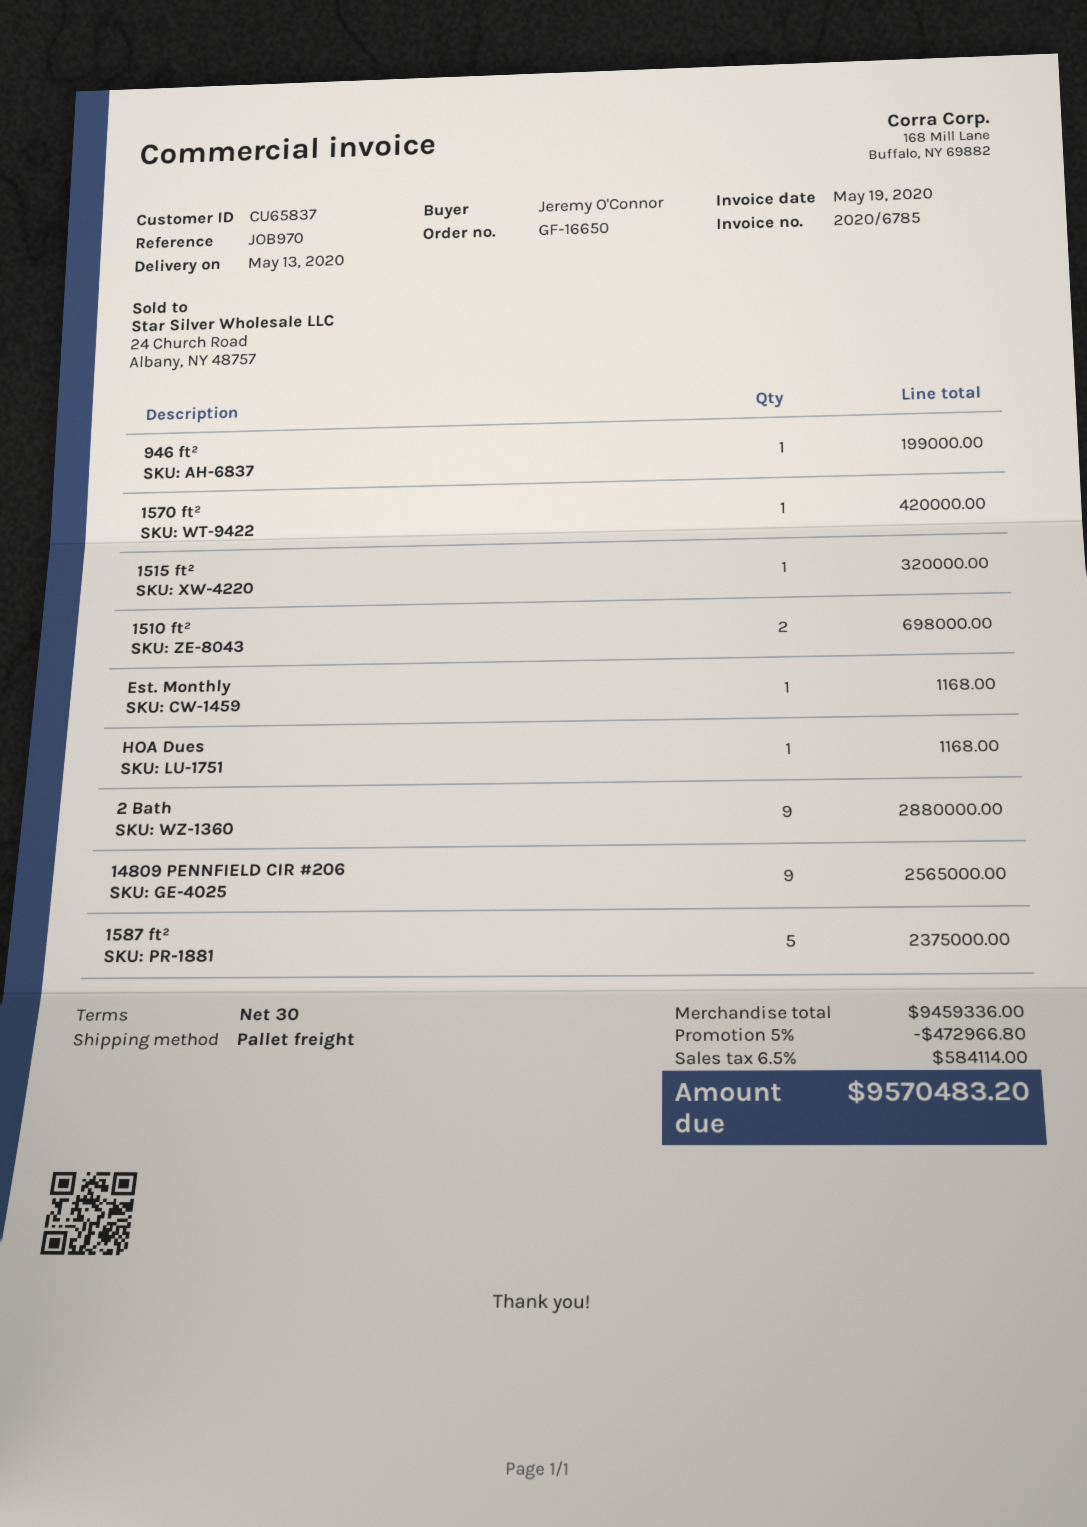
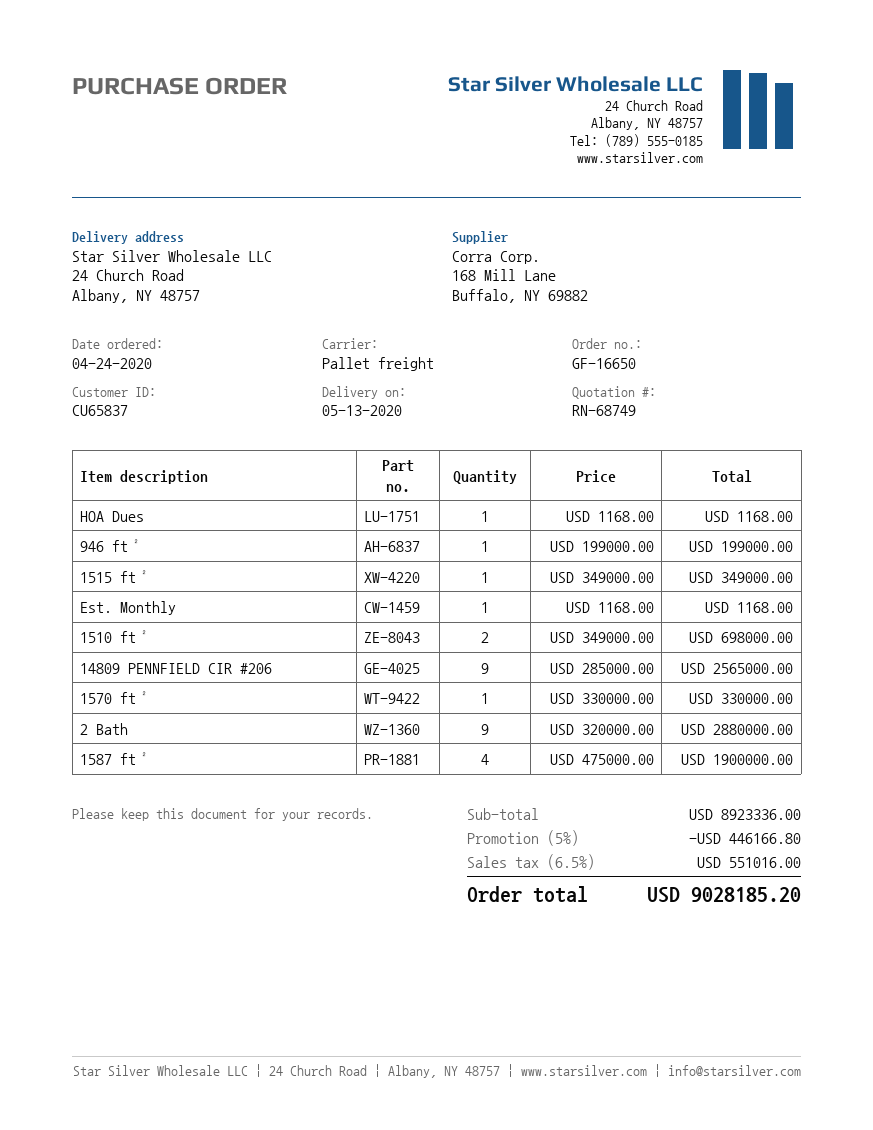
1570 ft²: 1 for 420000.00 -> 1 for 330000.00
1515 ft²: 1 for 320000.00 -> 1 for 349000.00
1587 ft²: 5 for 2375000.00 -> 4 for 1900000.00
subtotal: 9459336.00 -> 8923336.00
discount: 5% = 472966.80 -> 5% = 446166.80
tax: 6.5% = 584114.00 -> 6.5% = 551016.00
total: 9570483.20 -> 9028185.20

